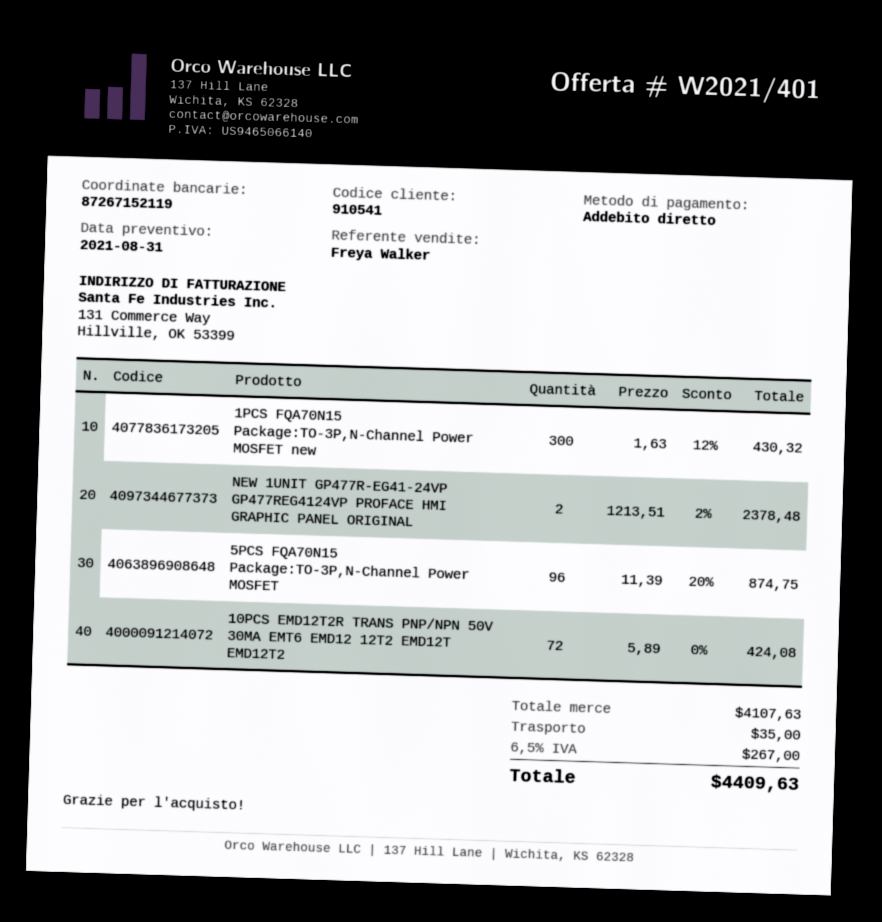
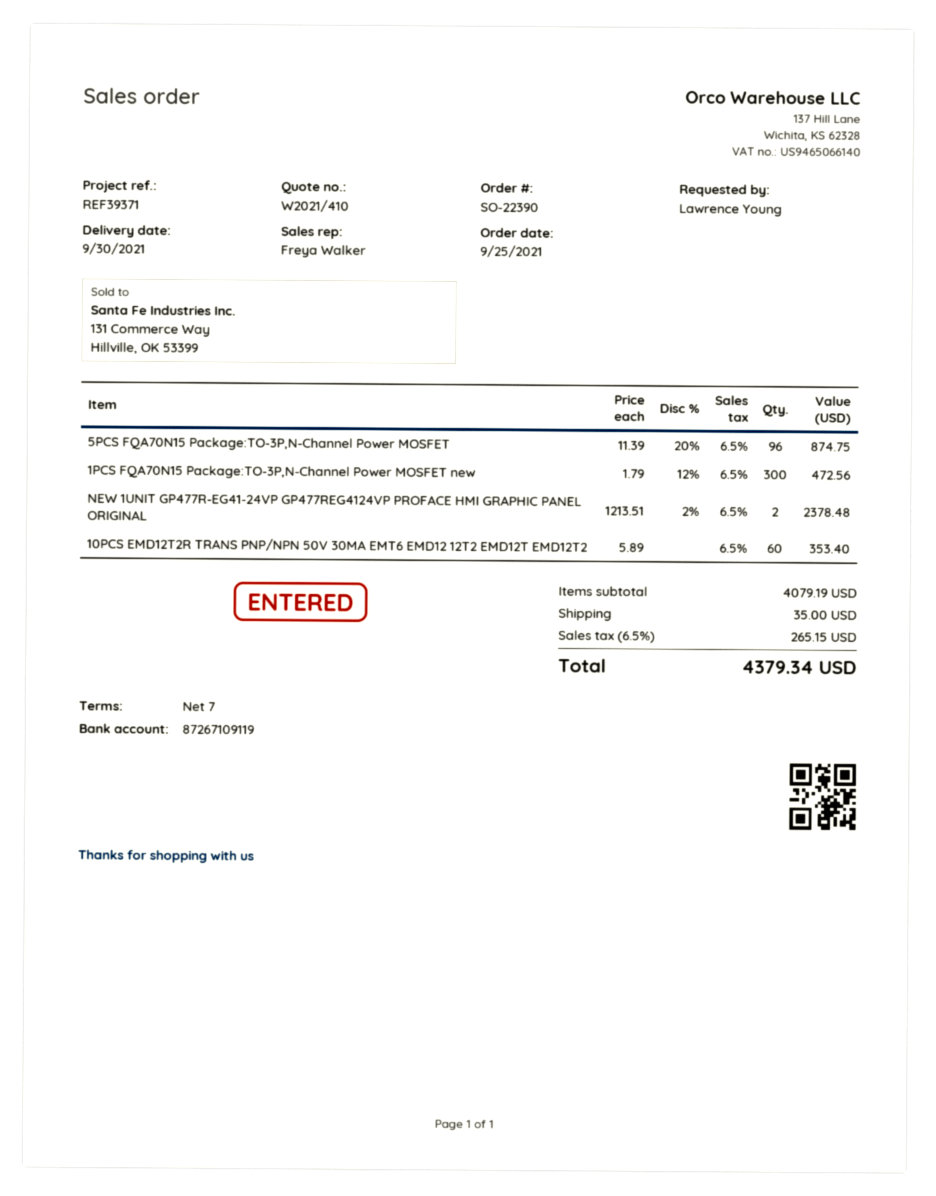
quote number: W2021/401 -> W2021/410
bank account: 87267152119 -> 87267109119
1PCS FQA70N15 Package:TO-3P,N-Channel Power MOSFET new: 300 x 1.63 - 12% = 430.32 -> 300 x 1.79 - 12% = 472.56
10PCS EMD12T2R TRANS PNP/NPN 50V 30MA EMT6 EMD12 12T2 EMD12T EMD12T2: 72 x 5.89 = 424.08 -> 60 x 5.89 = 353.40
subtotal: 4107.63 -> 4079.19
tax: 6.5% = 267.00 -> 6.5% = 265.15
total: 4409.63 -> 4379.34

